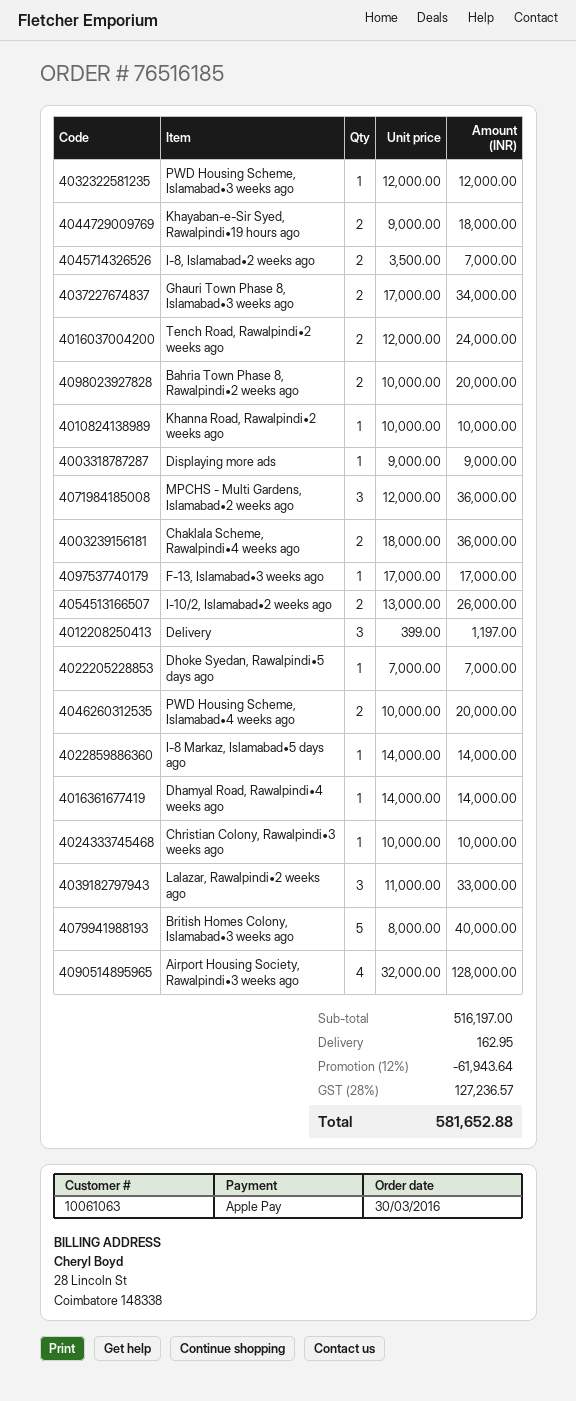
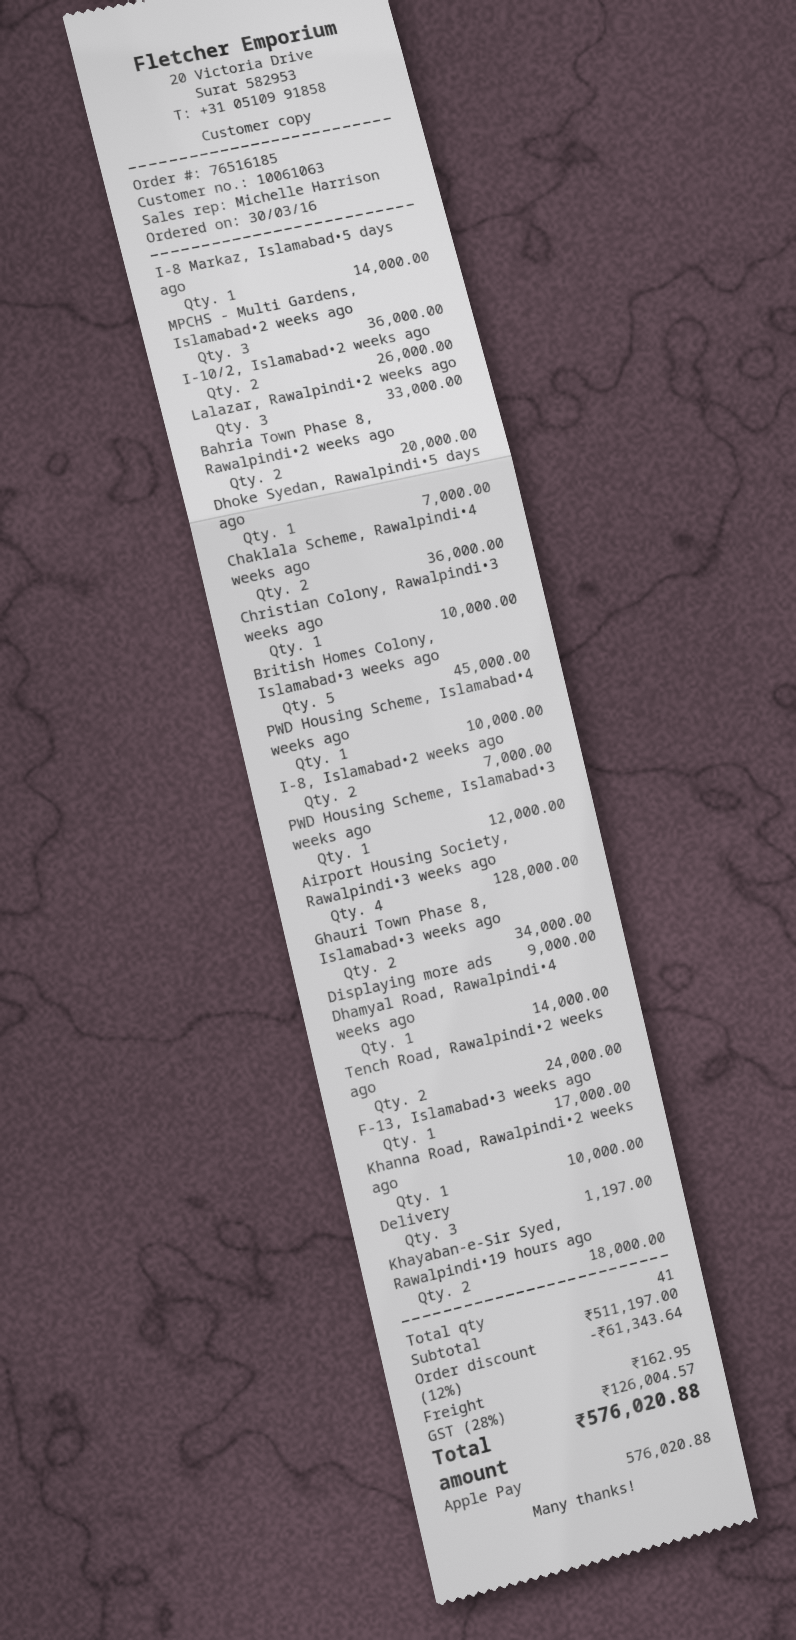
PWD Housing Scheme, Islamabad•4 weeks ago: 2 for 20000.00 -> 1 for 10000.00
British Homes Colony, Islamabad•3 weeks ago: 5 for 40000.00 -> 5 for 45000.00
subtotal: 516197.00 -> 511197.00
discount: 12% = 61943.64 -> 12% = 61343.64
tax: 28% = 127236.57 -> 28% = 126004.57
total: 581652.88 -> 576020.88

